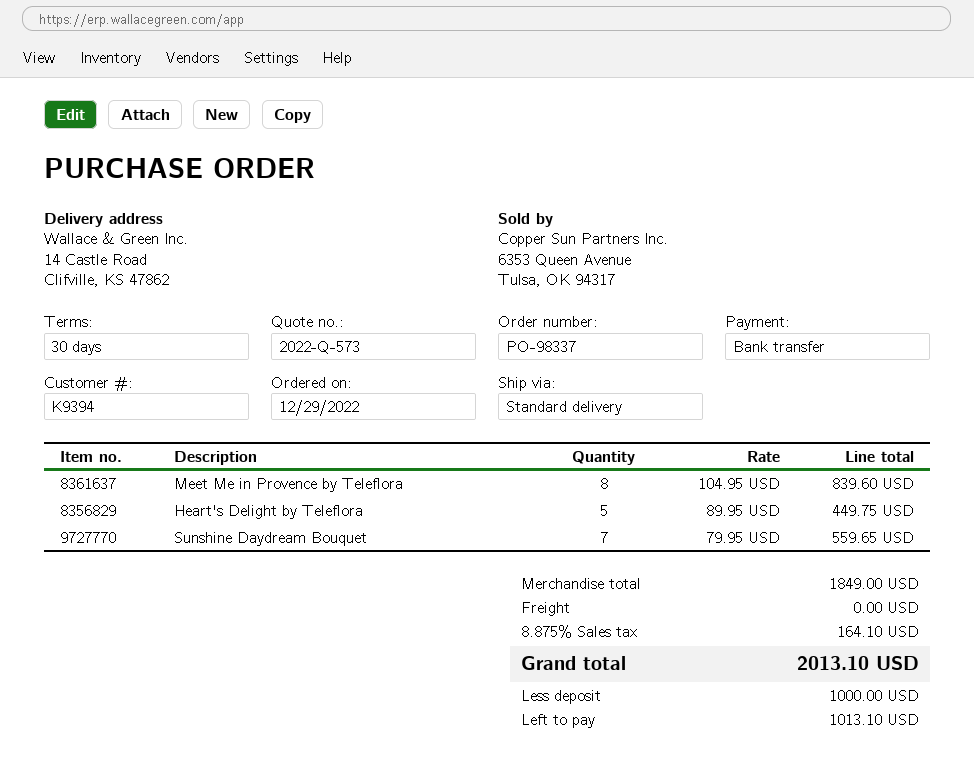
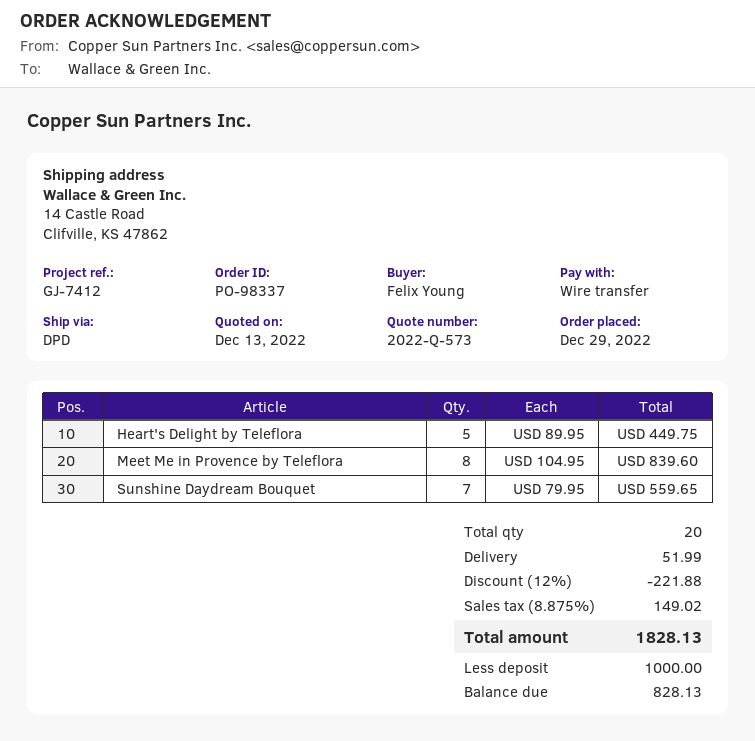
shipping method: standard -> DPD
discount: none -> 12% = 221.88
shipping: 0.00 -> 51.99
tax: 8.875% = 164.10 -> 8.875% = 149.02
total: 2013.10 -> 1828.13
balance: 1013.10 -> 828.13

